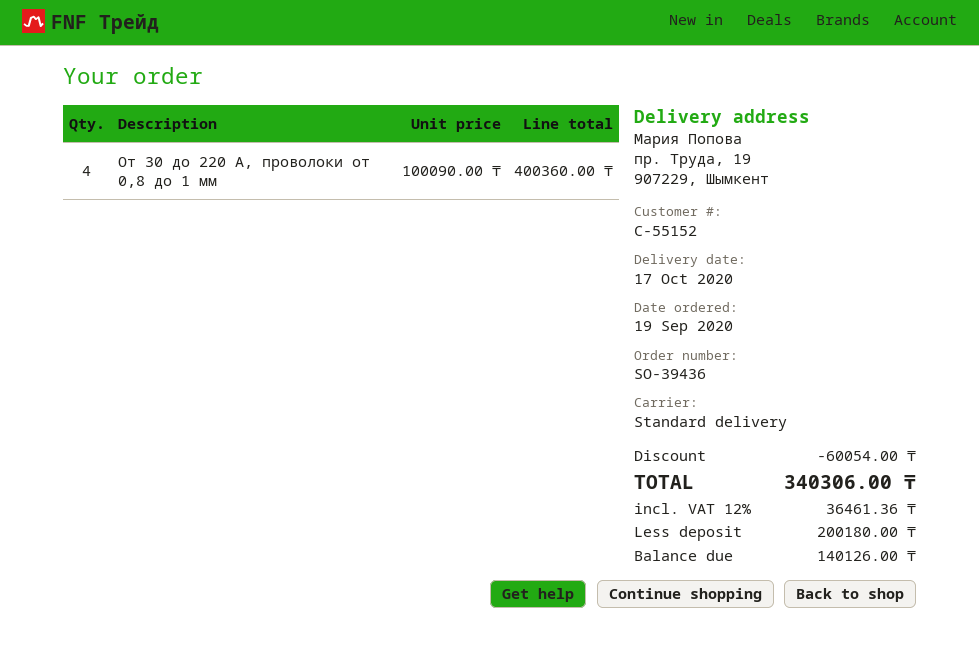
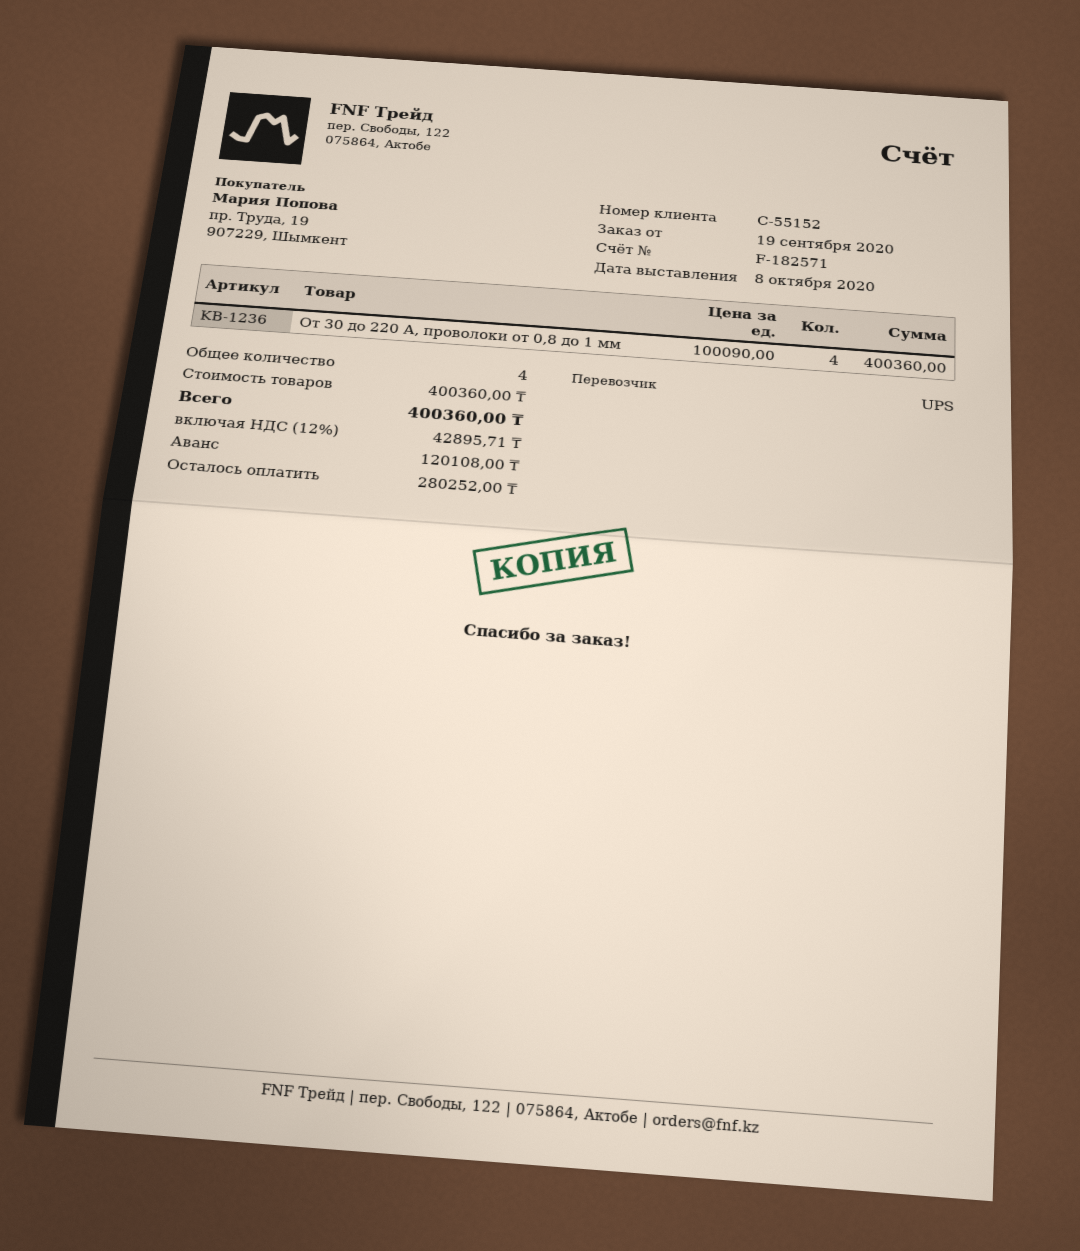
shipping method: standard -> UPS
discount: 60054.00 -> none
tax: 12% = 36461.36 -> 12% = 42895.71
total: 340306.00 -> 400360.00
deposit: 200180.00 -> 120108.00
balance: 140126.00 -> 280252.00

